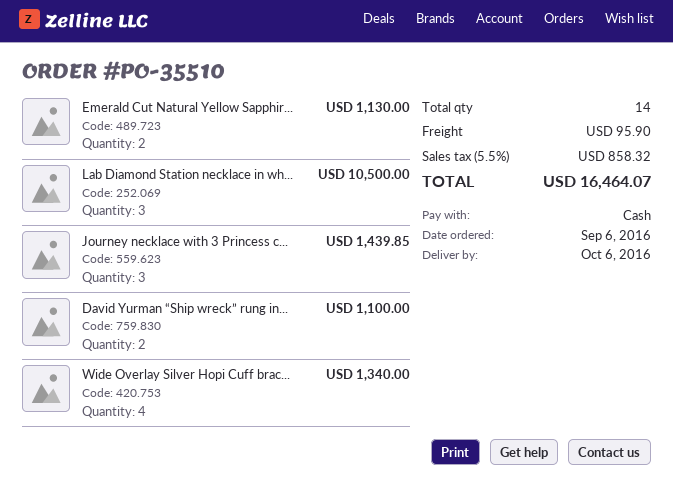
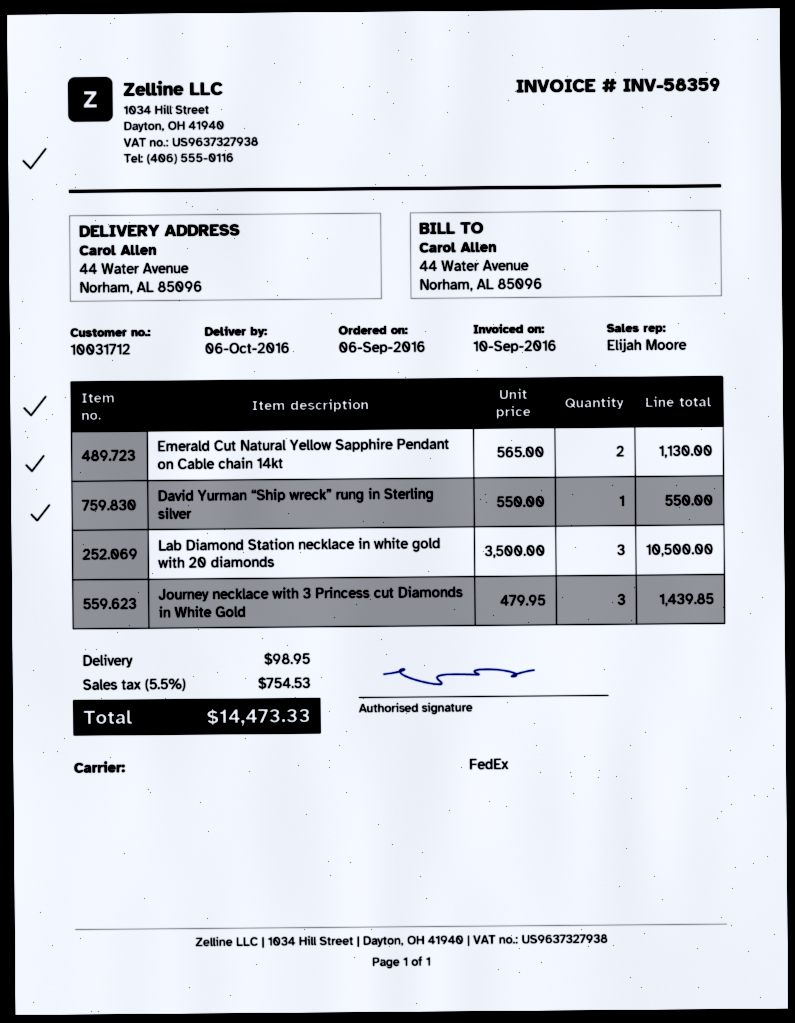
David Yurman “Ship wreck” rung in...: 2 for 1100.00 -> 1 for 550.00
Wide Overlay Silver Hopi Cuff brac...: 4 for 1340.00 -> none
shipping: 95.90 -> 98.95
tax: 5.5% = 858.32 -> 5.5% = 754.53
total: 16464.07 -> 14473.33

